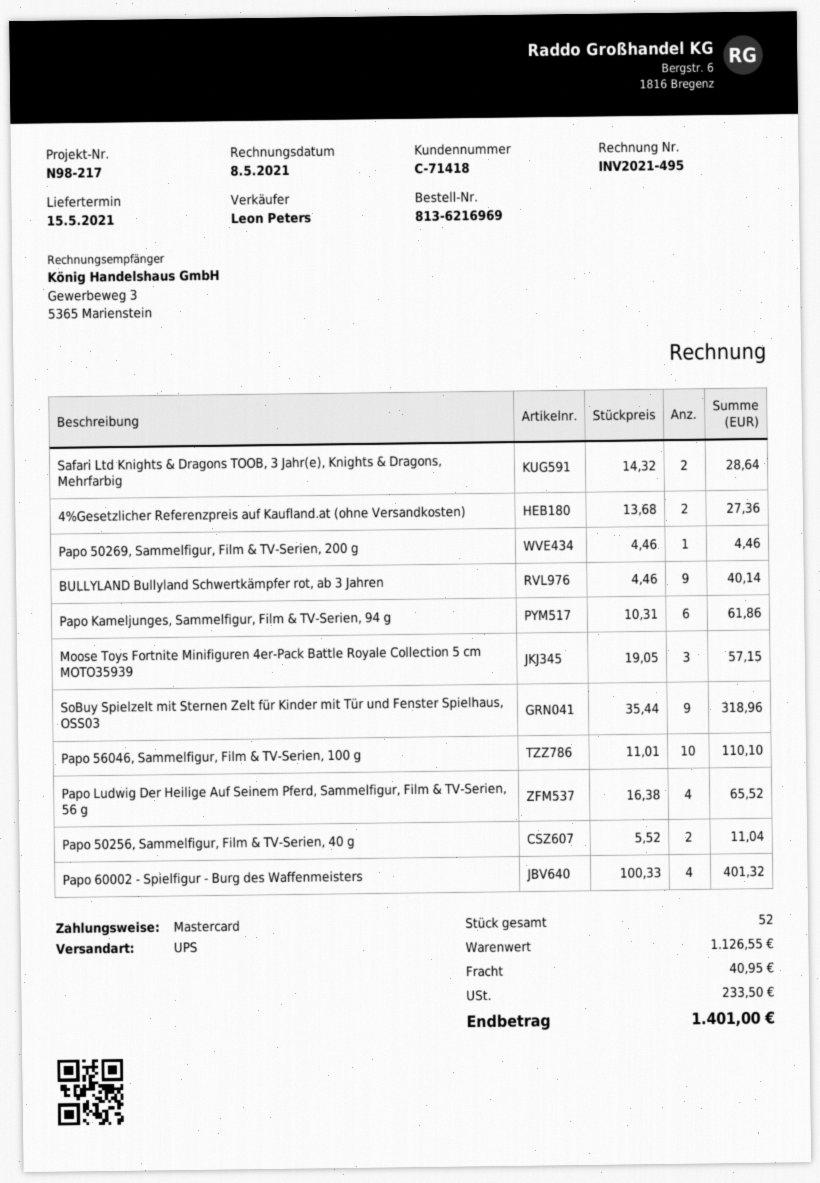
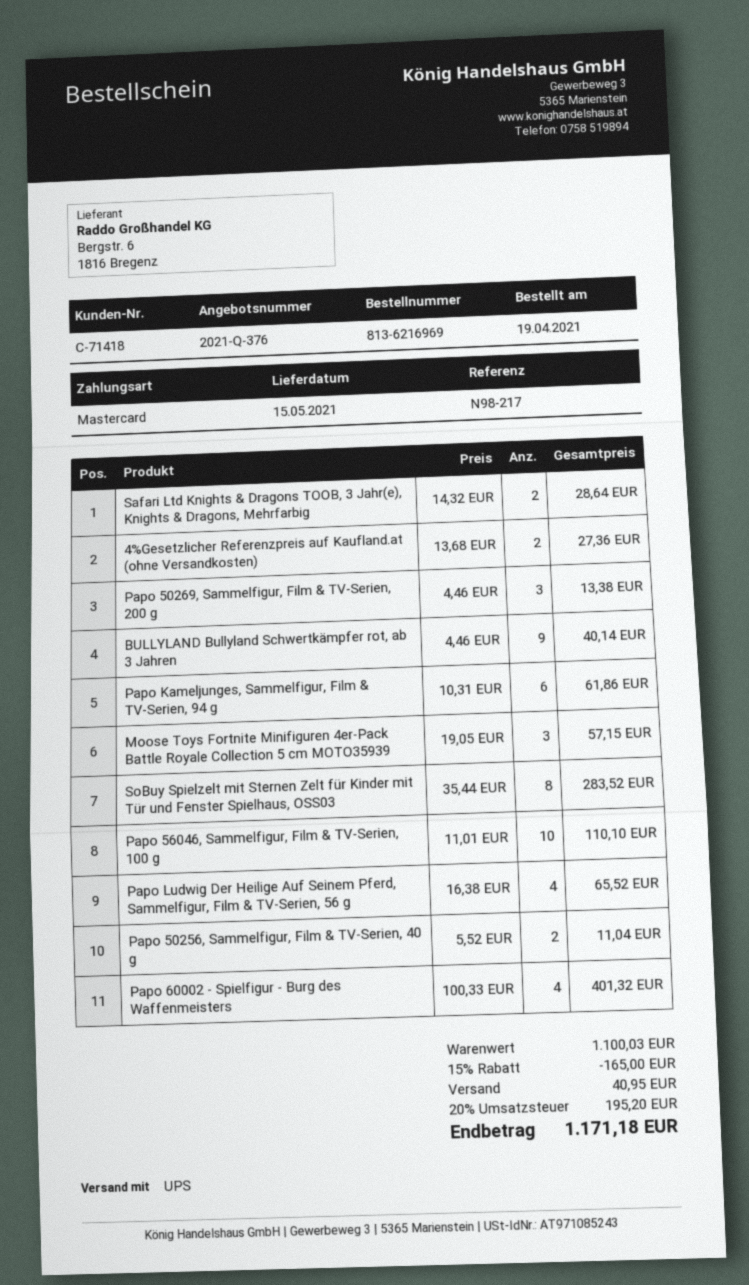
Papo 50269, Sammelfigur, Film & TV-Serien, 200 g: 1 x 4.46 = 4.46 -> 3 x 4.46 = 13.38
SoBuy Spielzelt mit Sternen Zelt für Kinder mit Tür und Fenster Spielhaus, OSS03: 9 x 35.44 = 318.96 -> 8 x 35.44 = 283.52
subtotal: 1126.55 -> 1100.03
discount: none -> 15% = 165.00
tax: 233.50 -> 195.20
total: 1401.00 -> 1171.18

